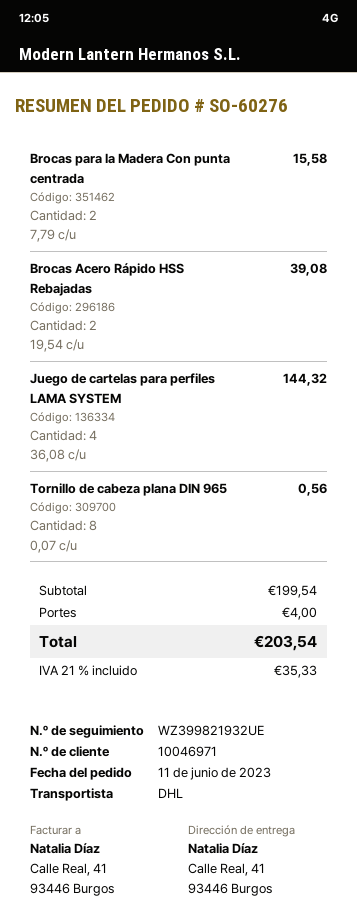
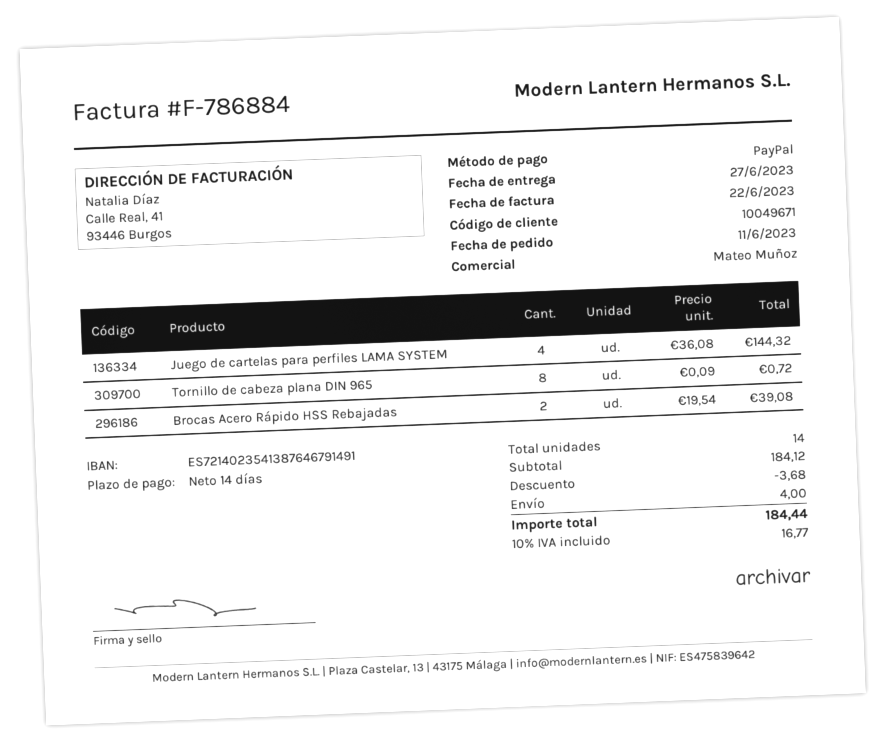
customer number: 10046971 -> 10049671
Brocas para la Madera Con punta centrada: 2 x 7.79 = 15.58 -> none
Tornillo de cabeza plana DIN 965: 8 x 0.07 = 0.56 -> 8 x 0.09 = 0.72
subtotal: 199.54 -> 184.12
discount: none -> 3.68
tax: 21% = 35.33 -> 10% = 16.77
total: 203.54 -> 184.44

